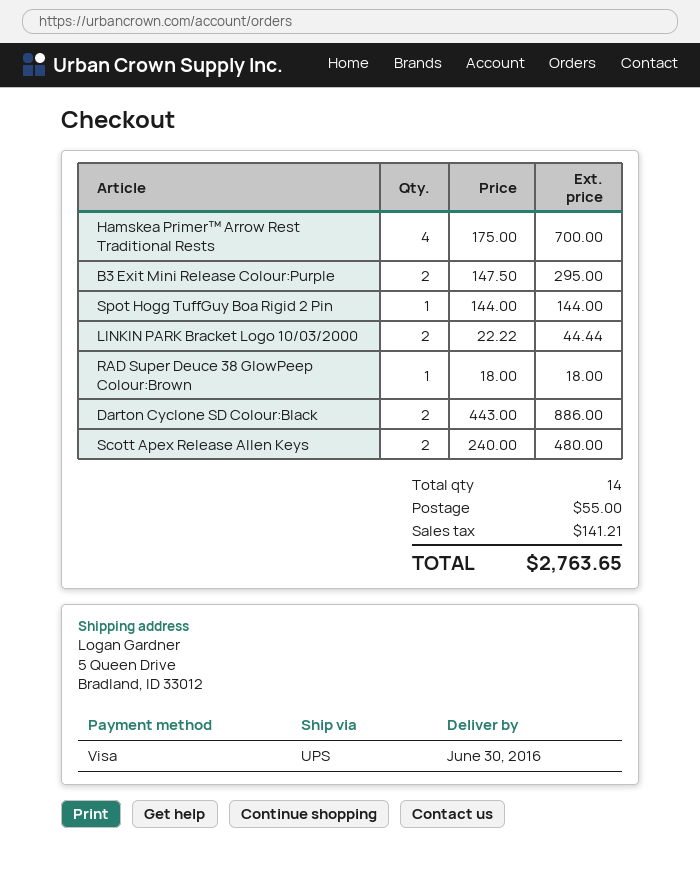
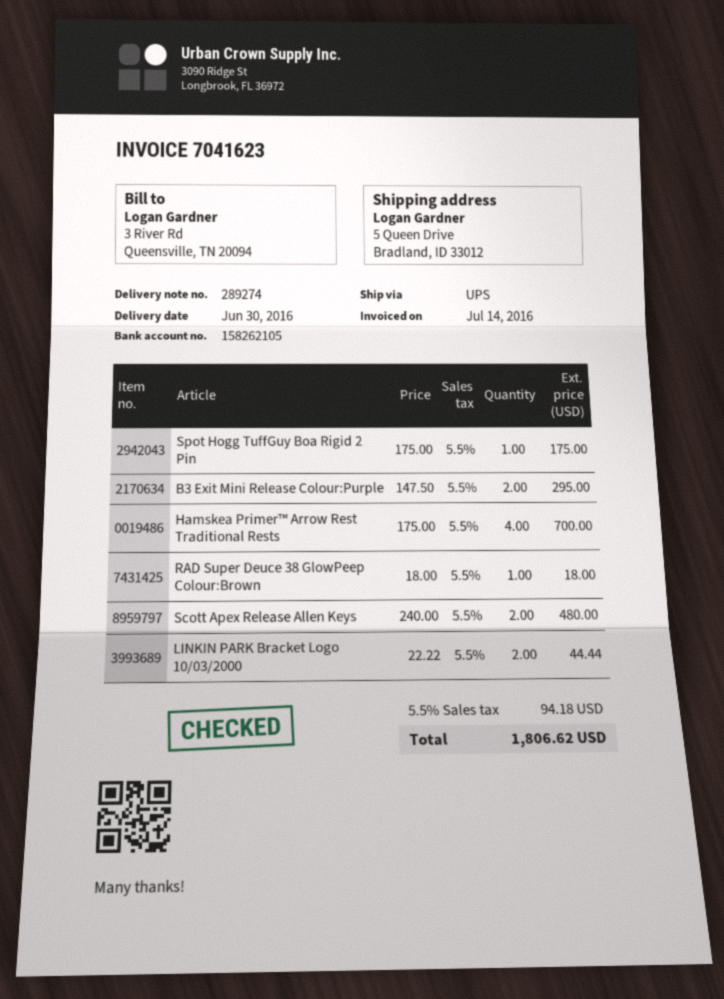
Spot Hogg TuffGuy Boa Rigid 2 Pin: 1 x 144.00 = 144.00 -> 1 x 175.00 = 175.00
Darton Cyclone SD Colour:Black: 2 x 443.00 = 886.00 -> none
shipping: 55.00 -> none
tax: 141.21 -> 94.18
total: 2763.65 -> 1806.62

